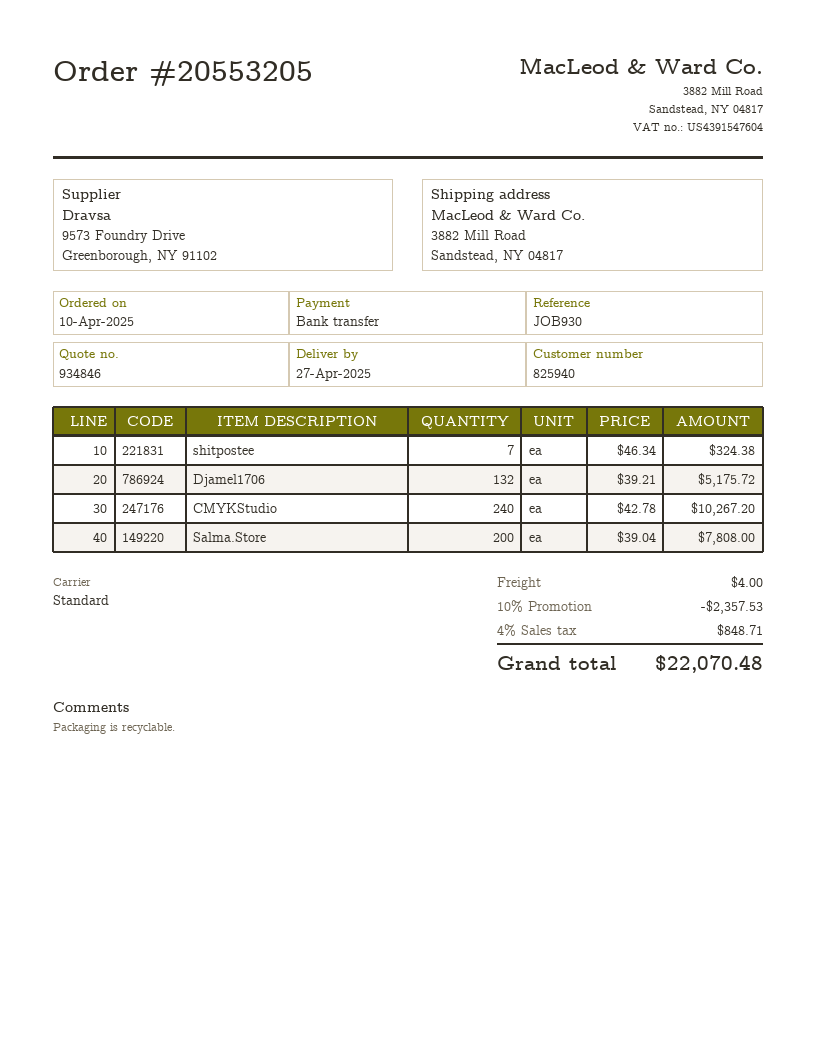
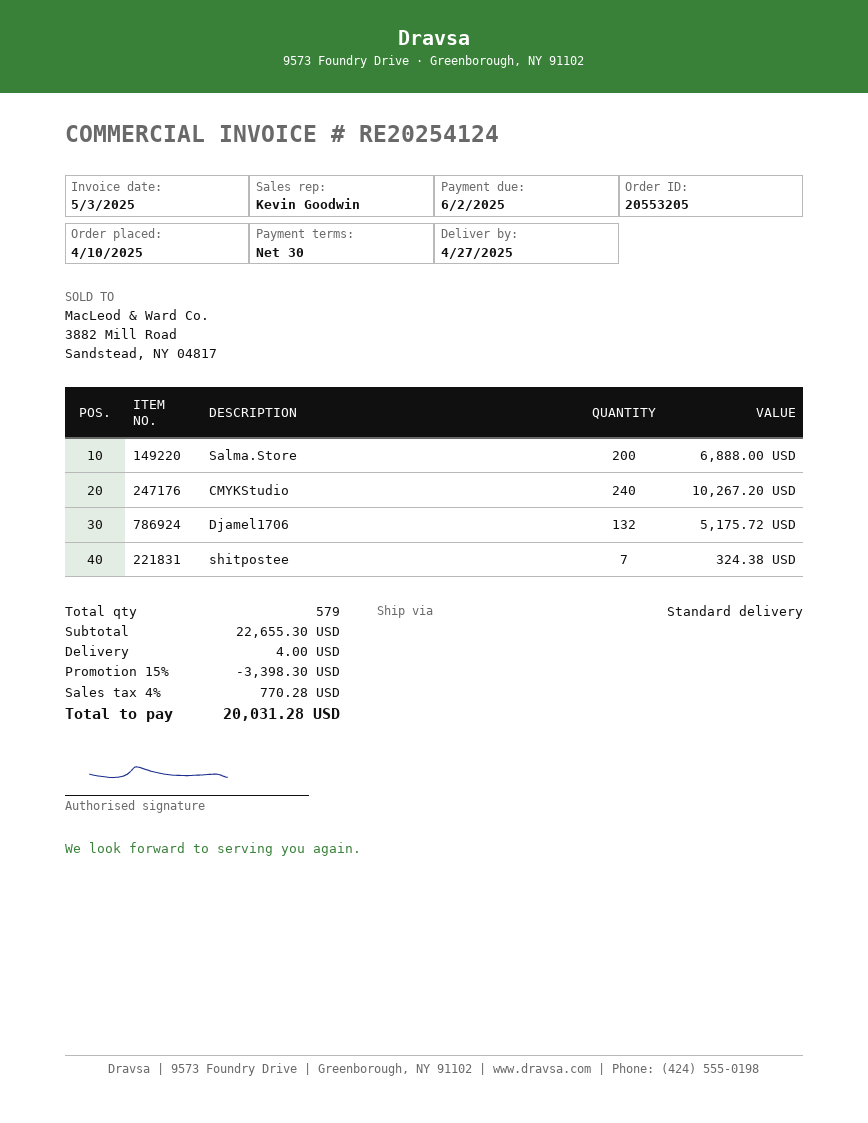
Salma.Store: 200 for 7808.00 -> 200 for 6888.00
discount: 10% = 2357.53 -> 15% = 3398.30
tax: 4% = 848.71 -> 4% = 770.28
total: 22070.48 -> 20031.28

